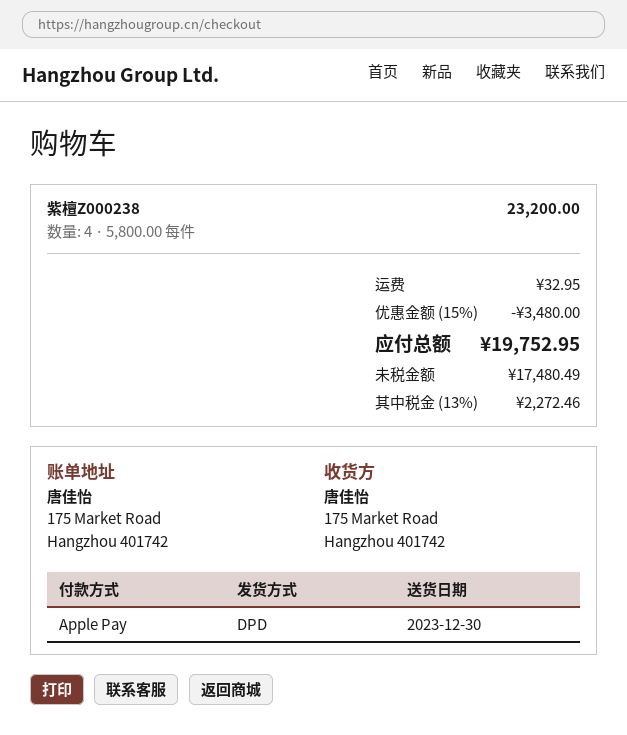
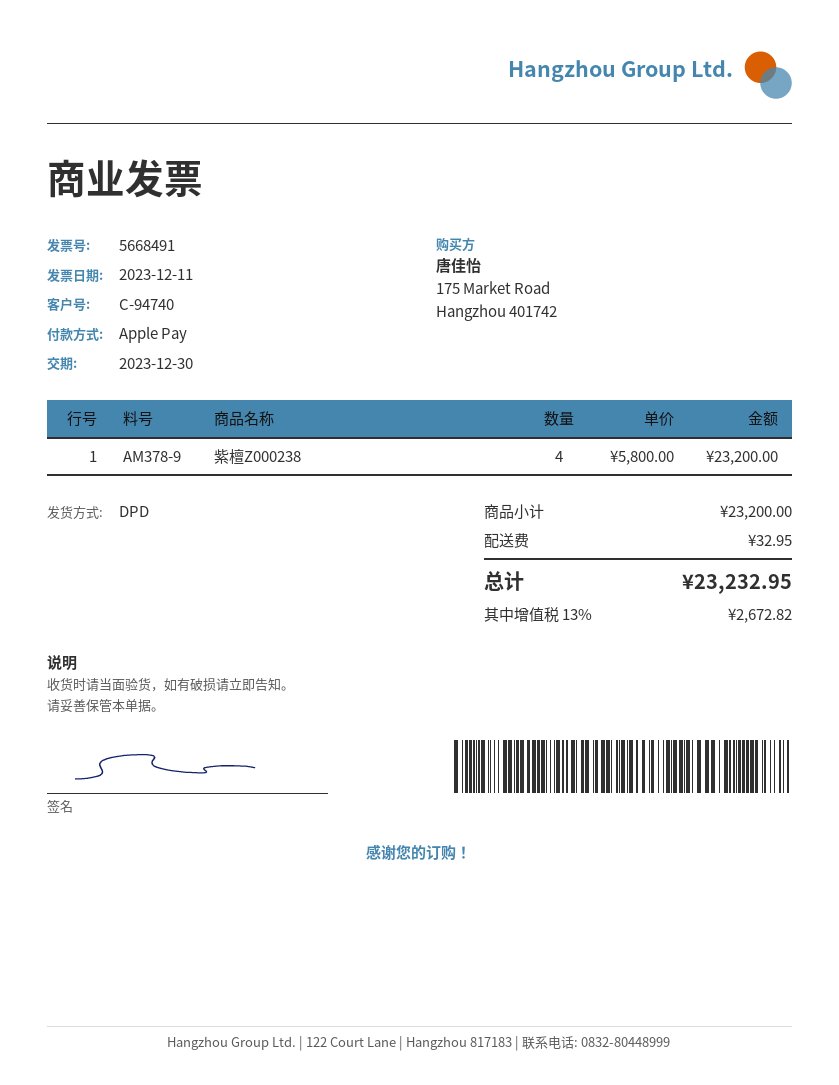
discount: 15% = 3480.00 -> none
tax: 13% = 2272.46 -> 13% = 2672.82
total: 19752.95 -> 23232.95

